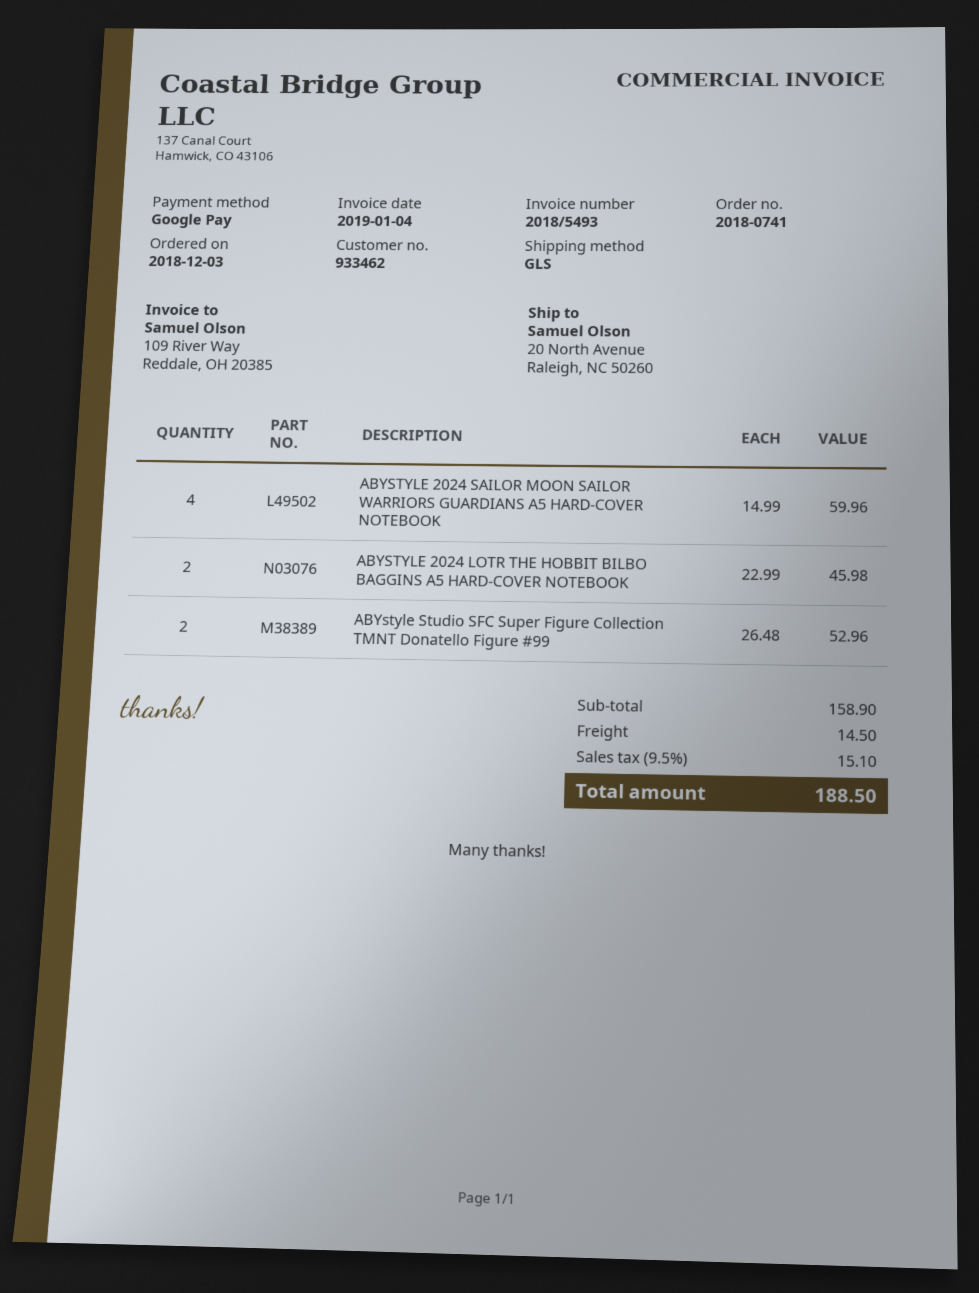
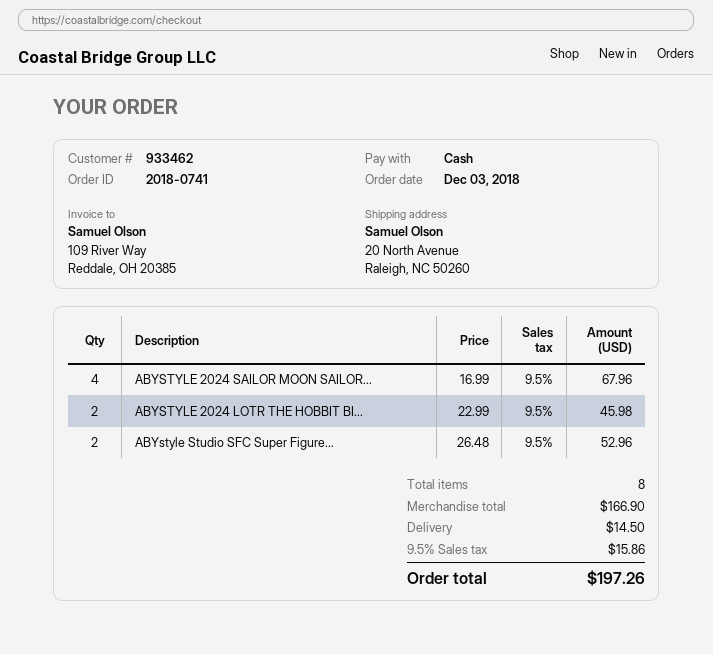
payment method: Google Pay -> cash
ABYSTYLE 2024 SAILOR MOON SAILOR WARRIORS GUARDIANS A5 HARD-COVER NOTEBOOK: 4 x 14.99 = 59.96 -> 4 x 16.99 = 67.96
subtotal: 158.90 -> 166.90
tax: 9.5% = 15.10 -> 9.5% = 15.86
total: 188.50 -> 197.26

